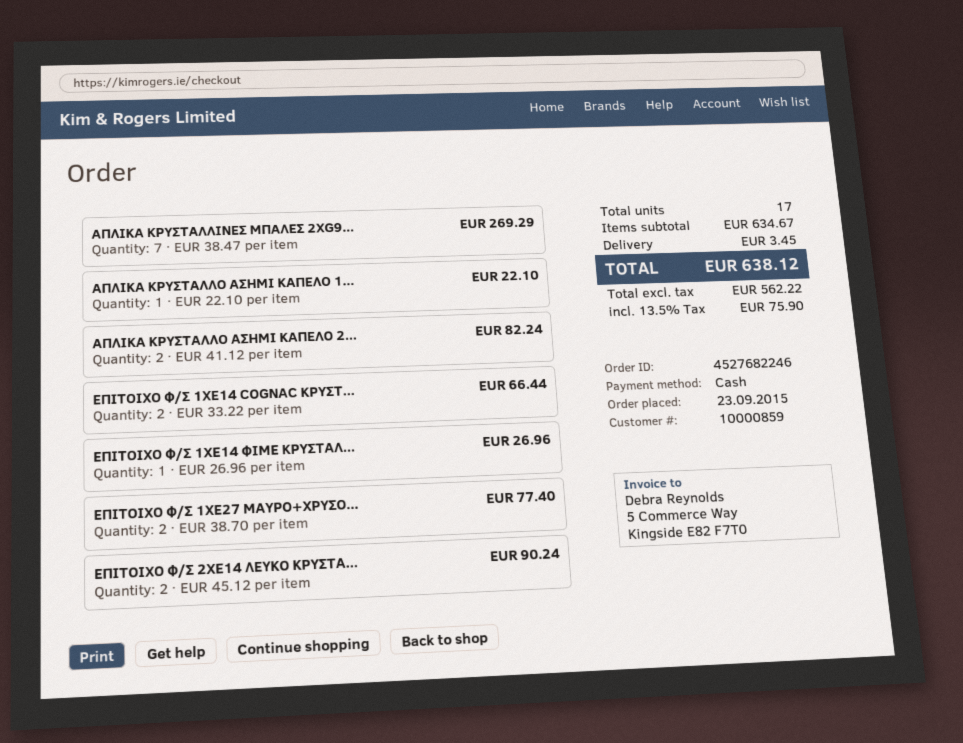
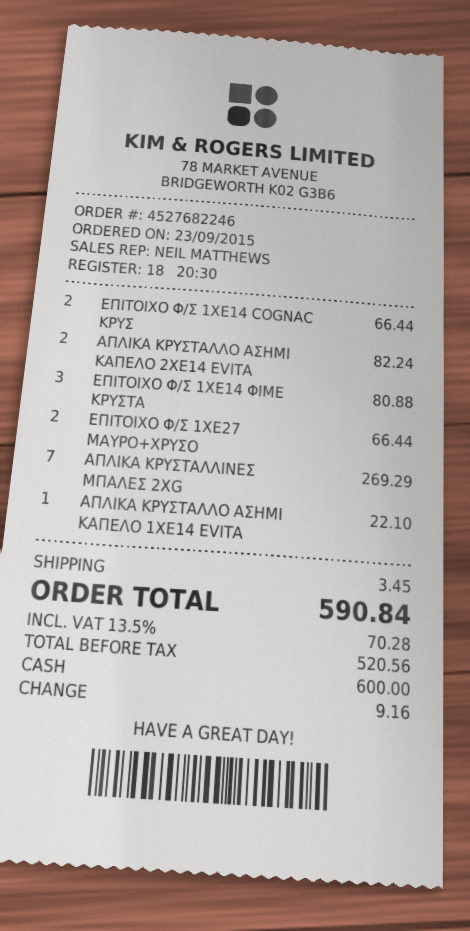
ΕΠΙΤΟΙΧΟ Φ/Σ 1ΧΕ14 ΦΙΜΕ ΚΡΥΣΤΑΛ...: 1 for 26.96 -> 3 for 80.88
ΕΠΙΤΟΙΧΟ Φ/Σ 1ΧΕ27 ΜΑΥΡΟ+ΧΡΥΣΟ...: 2 for 77.40 -> 2 for 66.44
ΕΠΙΤΟΙΧΟ Φ/Σ 2ΧΕ14 ΛΕΥΚΟ ΚΡΥΣΤΑ...: 2 for 90.24 -> none
net: 562.22 -> 520.56
tax: 13.5% = 75.90 -> 13.5% = 70.28
total: 638.12 -> 590.84

